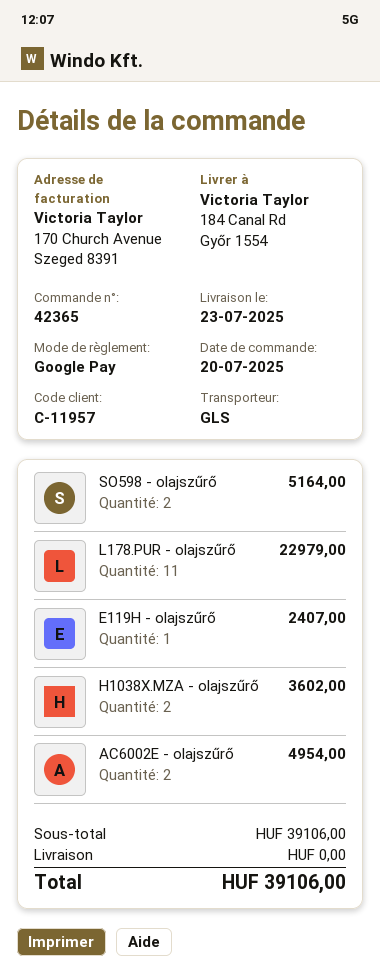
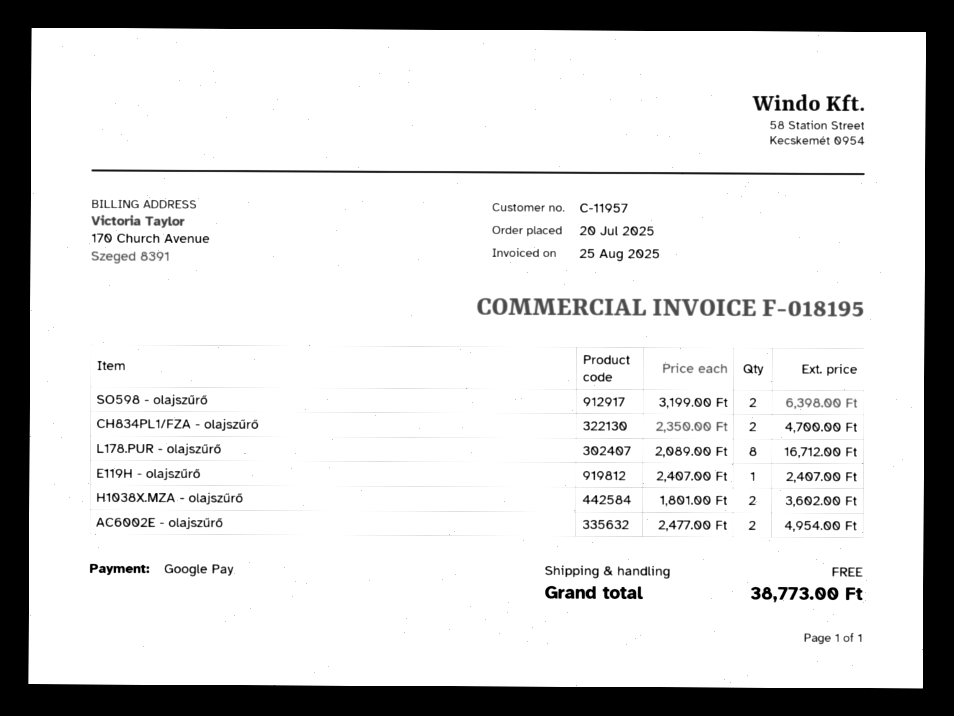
SO598 - olajszűrő: 2 for 5164.00 -> 2 for 6398.00
L178.PUR - olajszűrő: 11 for 22979.00 -> 8 for 16712.00
CH834PL1/FZA - olajszűrő: none -> 2 for 4700.00
total: 39106.00 -> 38773.00

